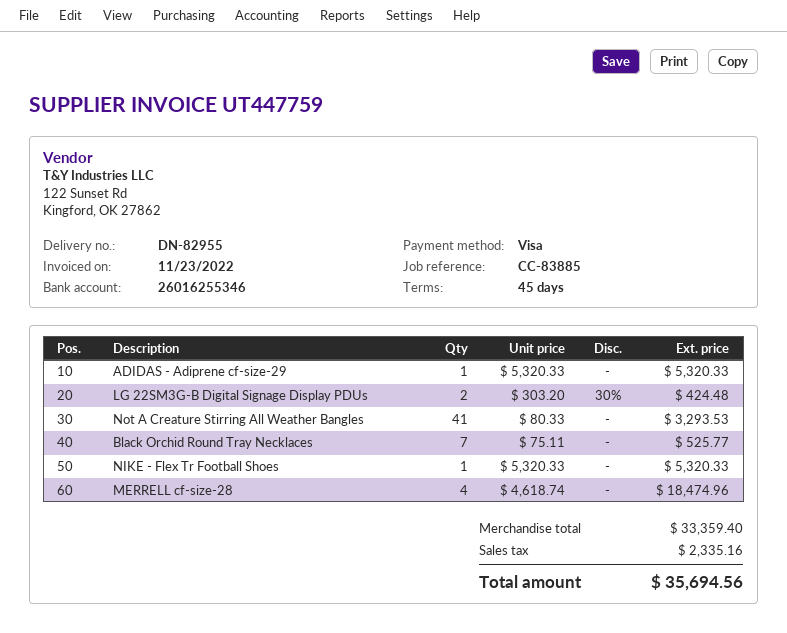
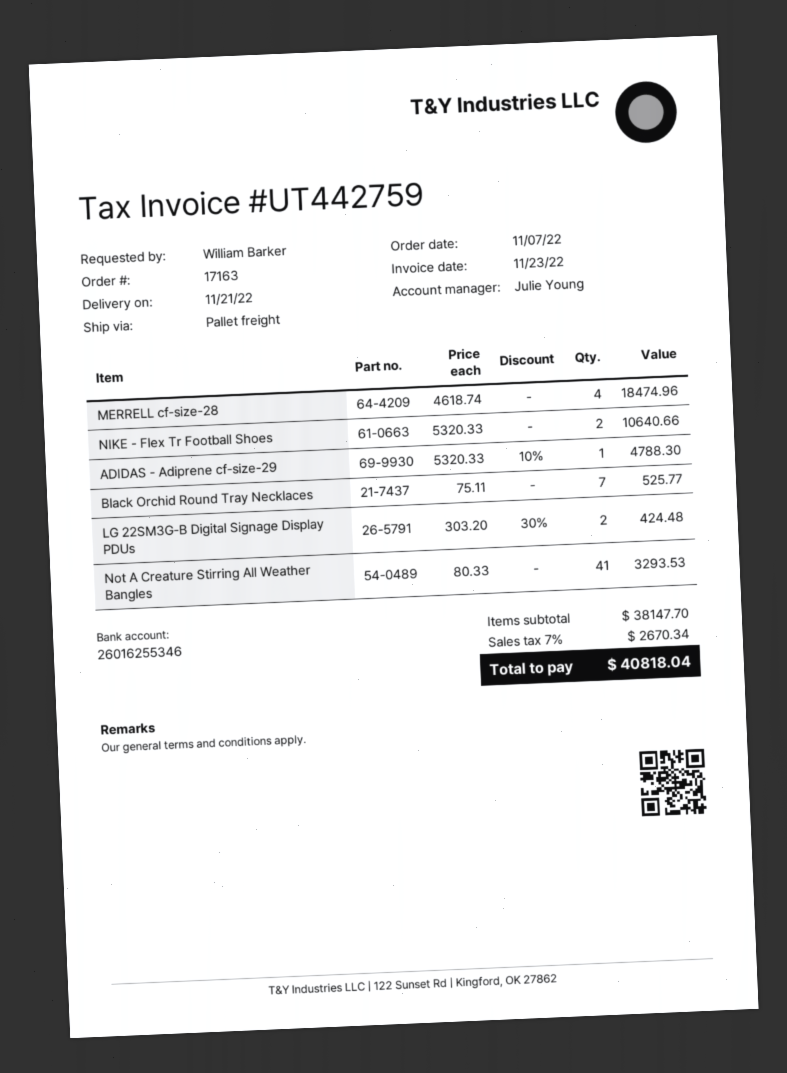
invoice number: UT447759 -> UT442759
ADIDAS - Adiprene cf-size-29: 1 x 5320.33 = 5320.33 -> 1 x 5320.33 - 10% = 4788.30
NIKE - Flex Tr Football Shoes: 1 x 5320.33 = 5320.33 -> 2 x 5320.33 = 10640.66
subtotal: 33359.40 -> 38147.70
tax: 2335.16 -> 2670.34
total: 35694.56 -> 40818.04

